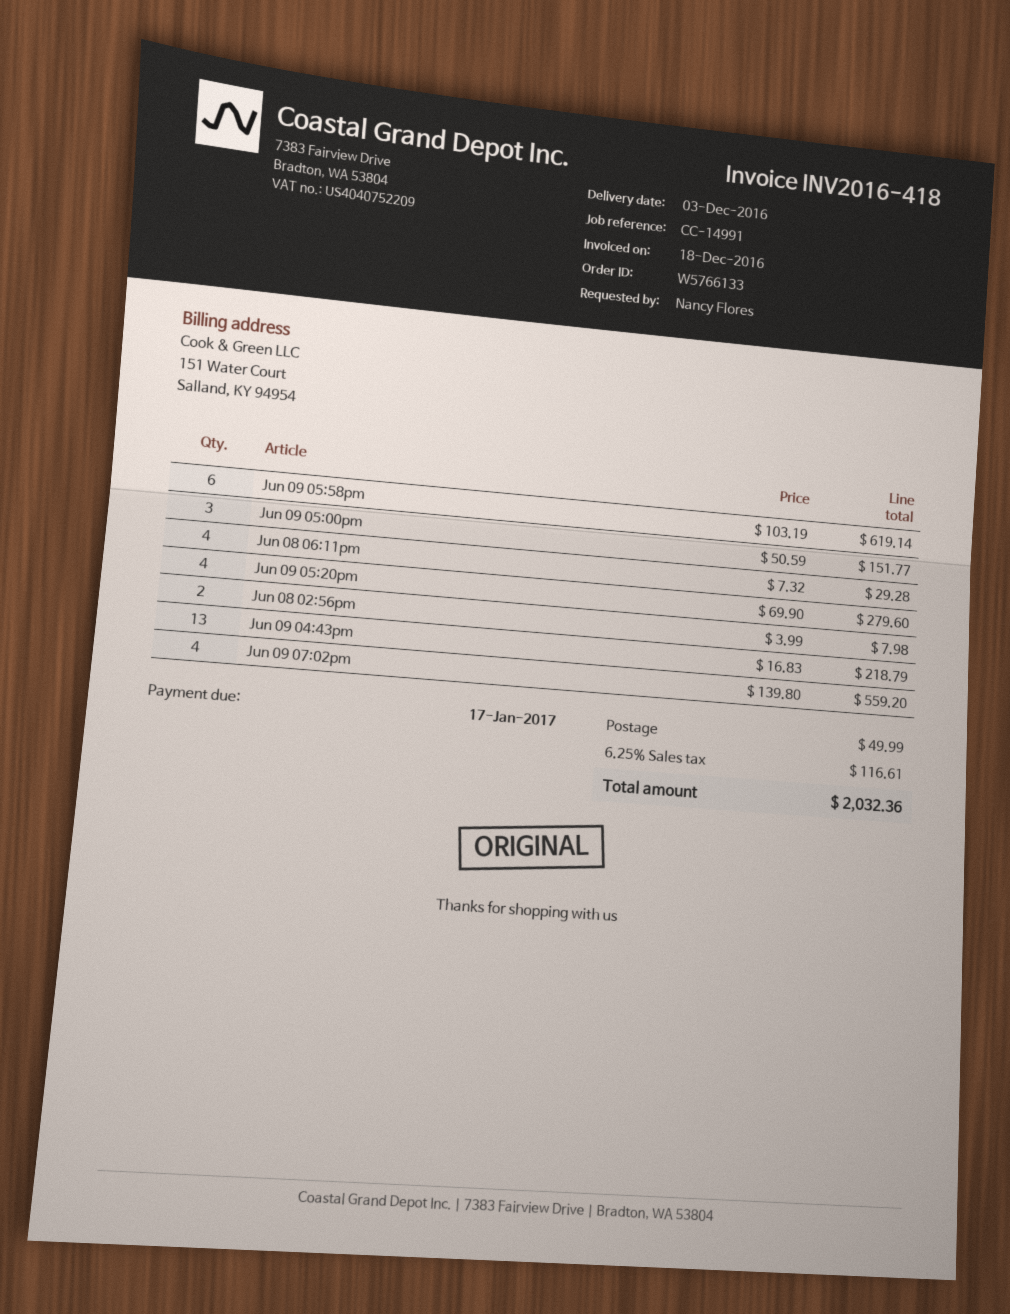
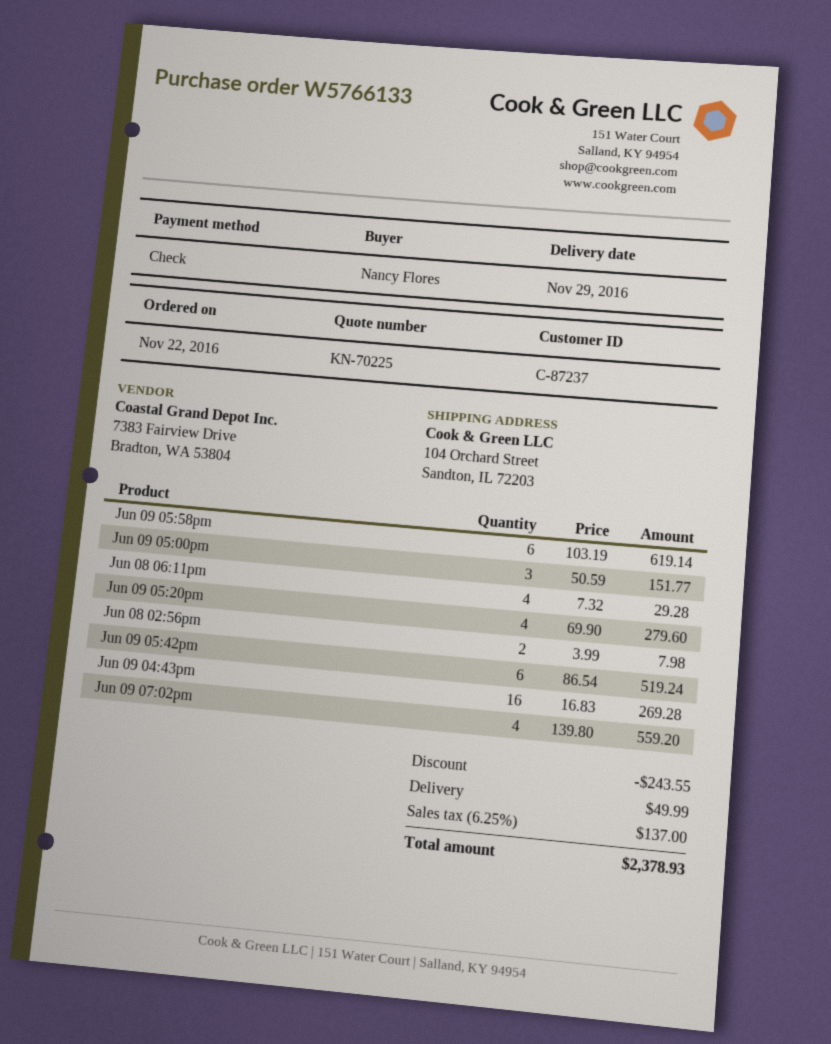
delivery date: 2016-12-03 -> 2016-11-29
Jun 09 04:43pm: 13 x 16.83 = 218.79 -> 16 x 16.83 = 269.28
Jun 09 05:42pm: none -> 6 x 86.54 = 519.24
discount: none -> 243.55
tax: 6.25% = 116.61 -> 6.25% = 137.00
total: 2032.36 -> 2378.93

